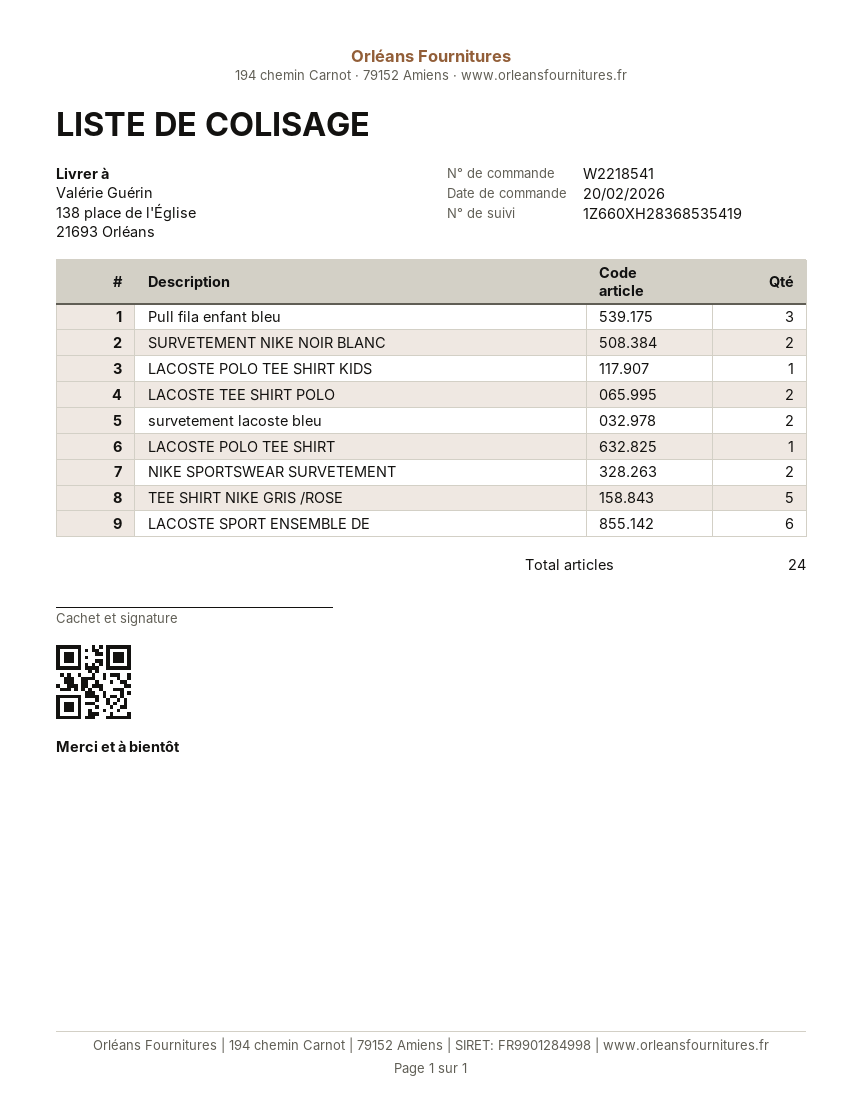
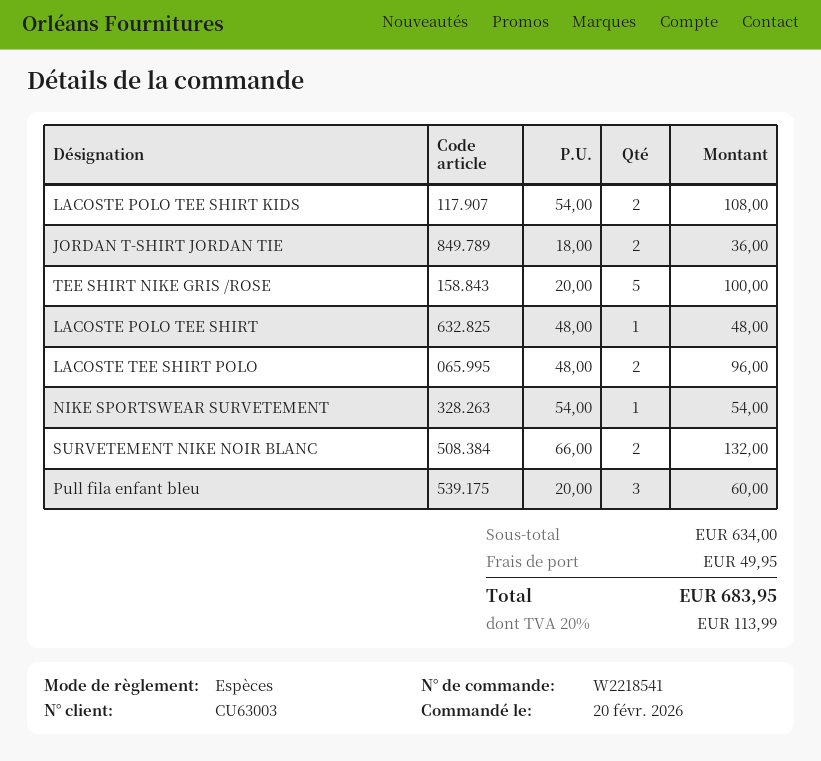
LACOSTE POLO TEE SHIRT KIDS: 1 -> 2
survetement lacoste bleu: 2 -> none
NIKE SPORTSWEAR SURVETEMENT: 2 -> 1
LACOSTE SPORT ENSEMBLE DE: 6 -> none
JORDAN T-SHIRT JORDAN TIE: none -> 2

